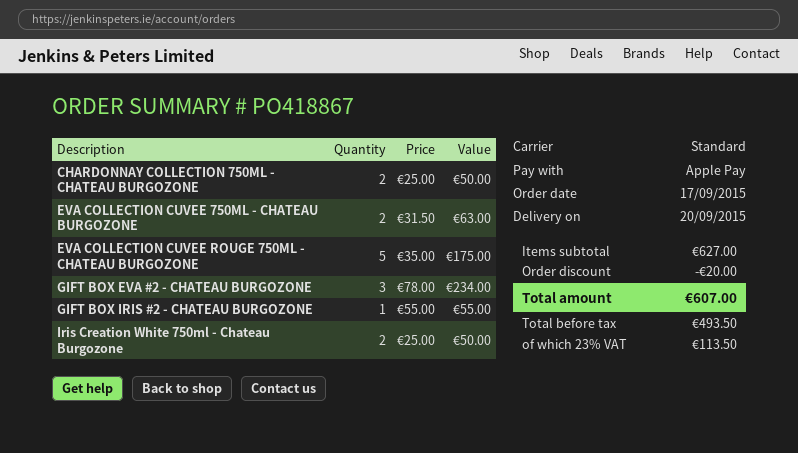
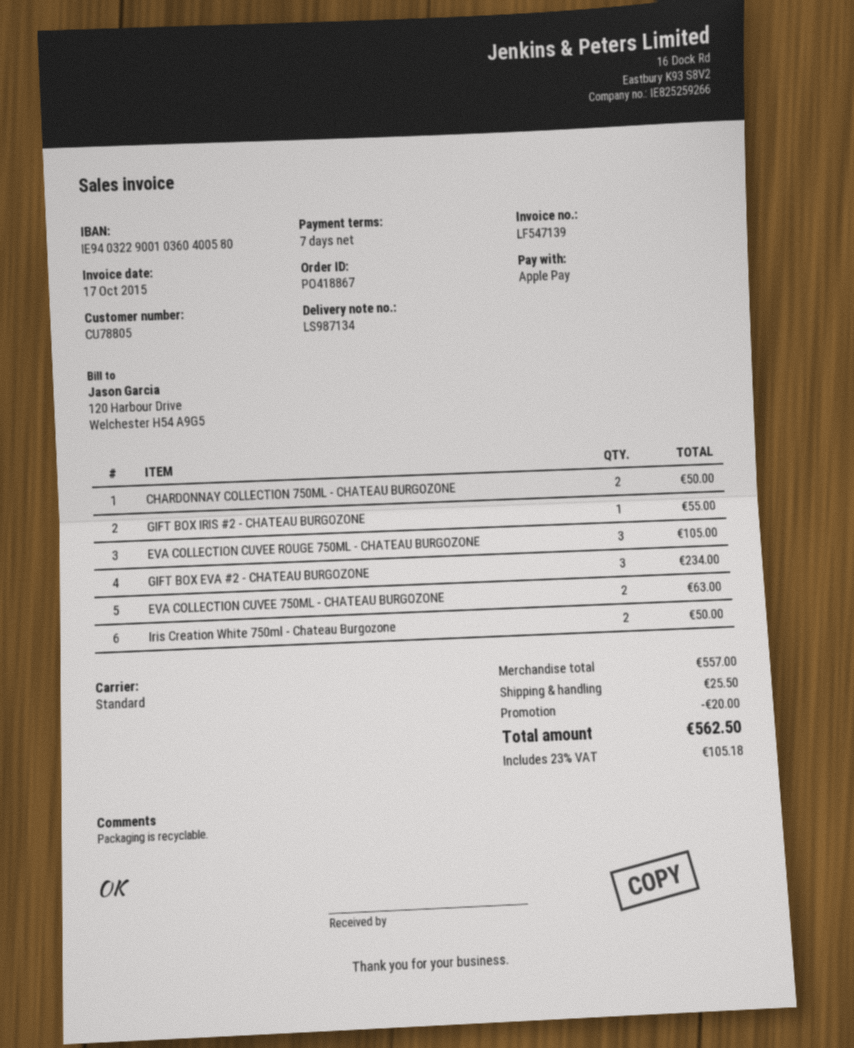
EVA COLLECTION CUVEE ROUGE 750ML - CHATEAU BURGOZONE: 5 for 175.00 -> 3 for 105.00
subtotal: 627.00 -> 557.00
shipping: none -> 25.50
tax: 23% = 113.50 -> 23% = 105.18
total: 607.00 -> 562.50

